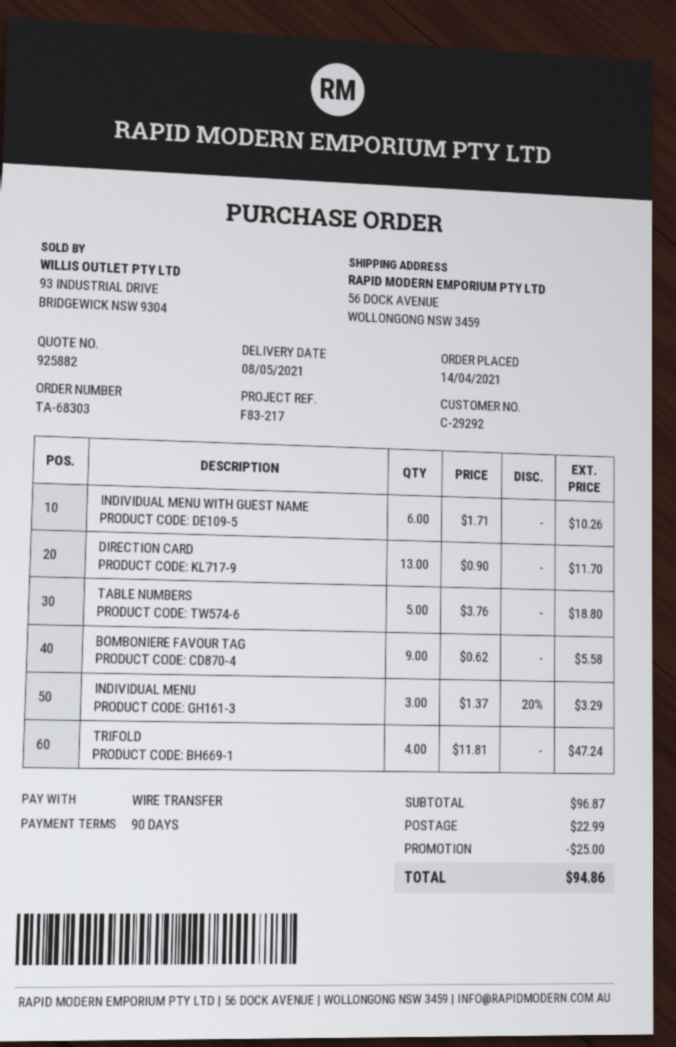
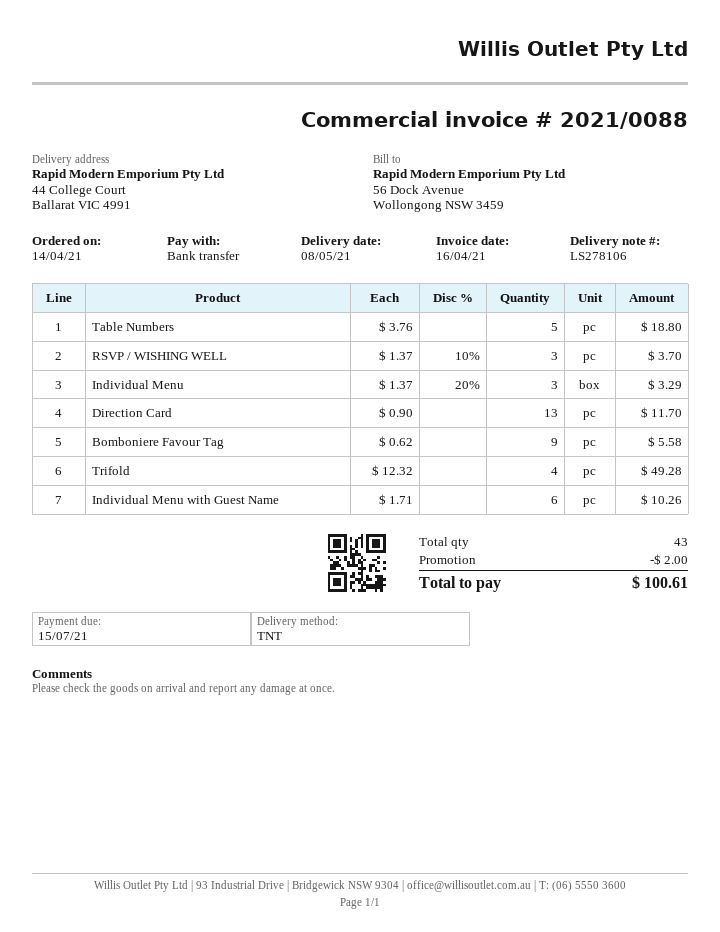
ship to: 56 DOCK AVENUE, WOLLONGONG NSW 3459 -> 44 College Court, Ballarat VIC 4991
TRIFOLD: 4 x 11.81 = 47.24 -> 4 x 12.32 = 49.28
RSVP / WISHING WELL: none -> 3 x 1.37 - 10% = 3.70
discount: 25.00 -> 2.00
shipping: 22.99 -> none
total: 94.86 -> 100.61

